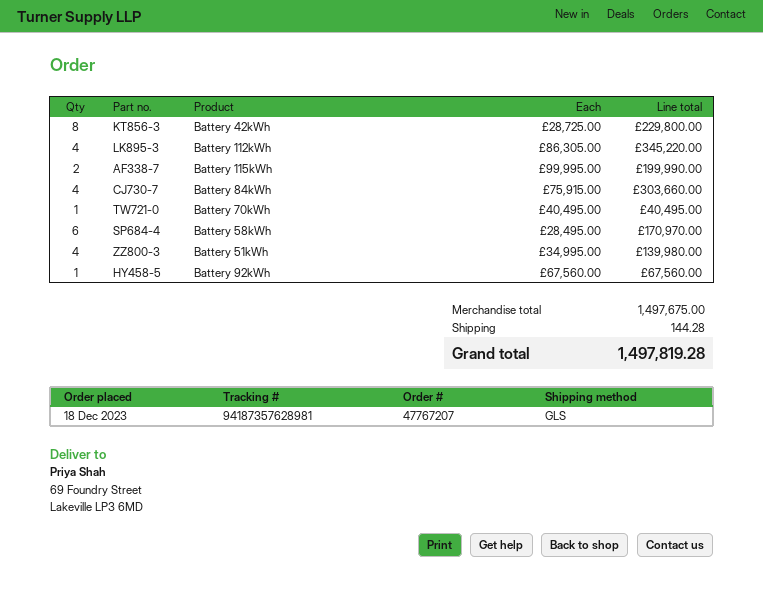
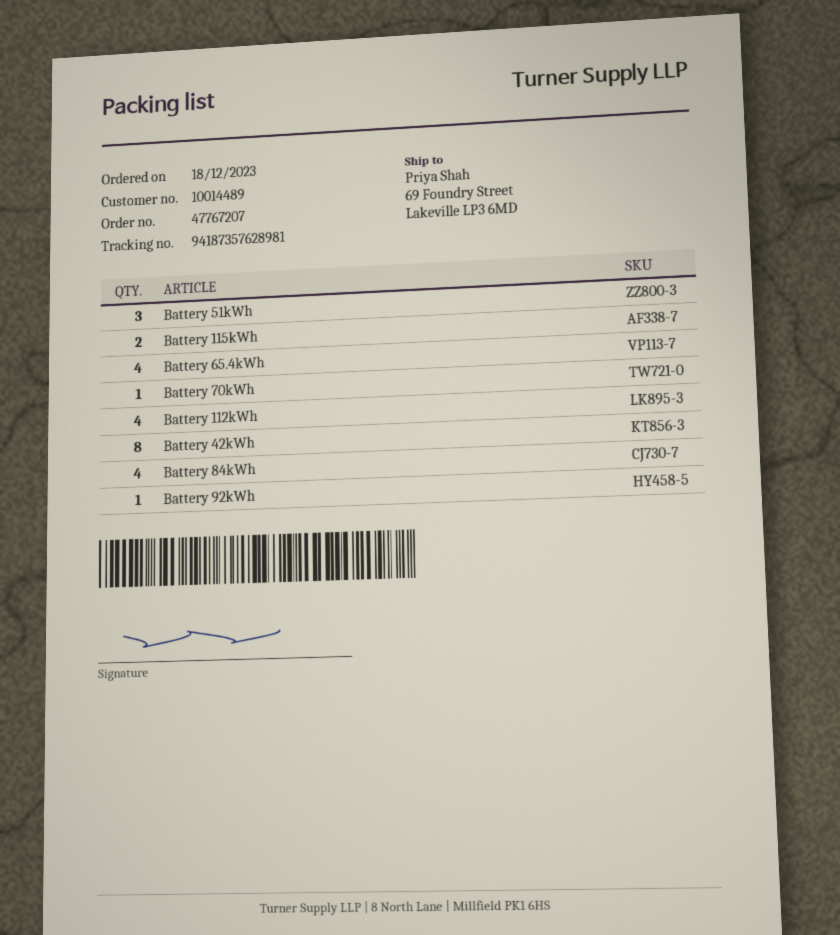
Battery 58kWh: 6 -> none
Battery 51kWh: 4 -> 3
Battery 65.4kWh: none -> 4

